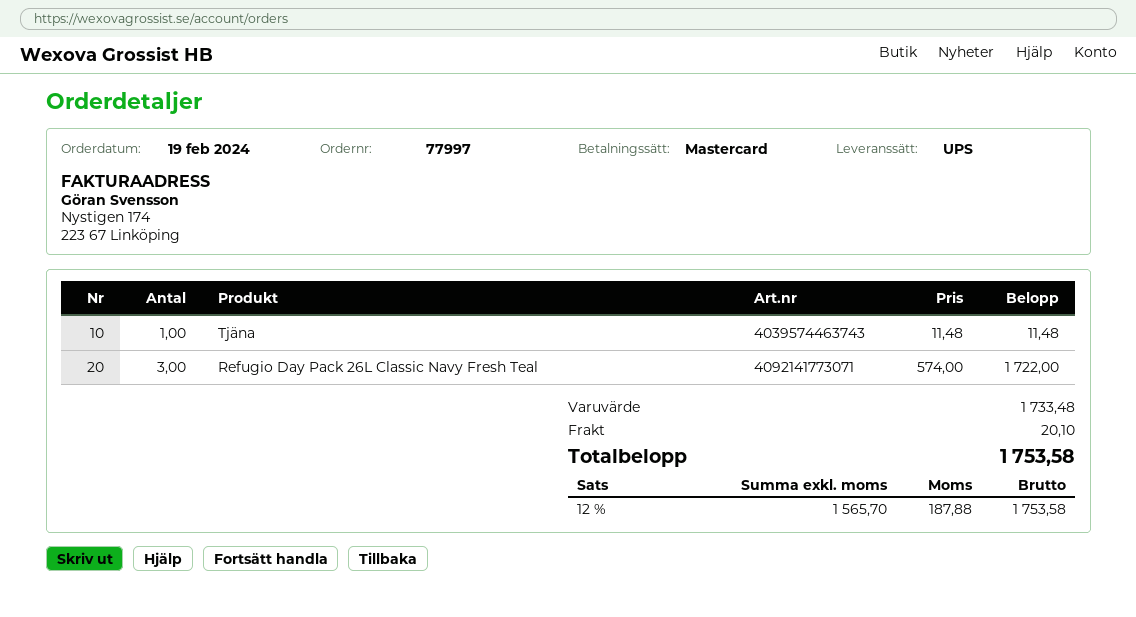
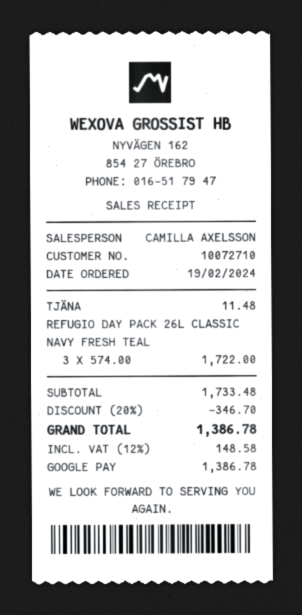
payment method: Mastercard -> Google Pay
discount: none -> 20% = 346.70
shipping: 20.10 -> none
tax: 12% = 187.88 -> 12% = 148.58
total: 1753.58 -> 1386.78

